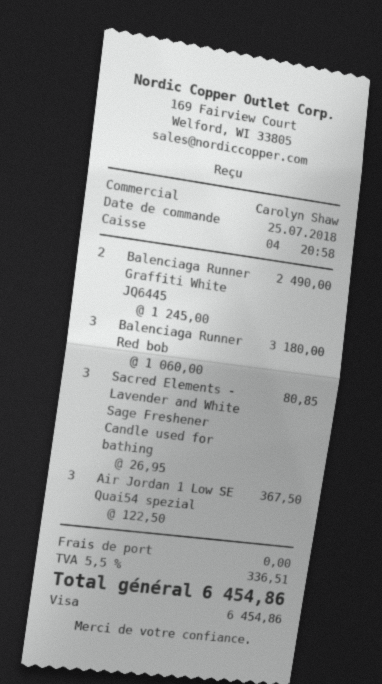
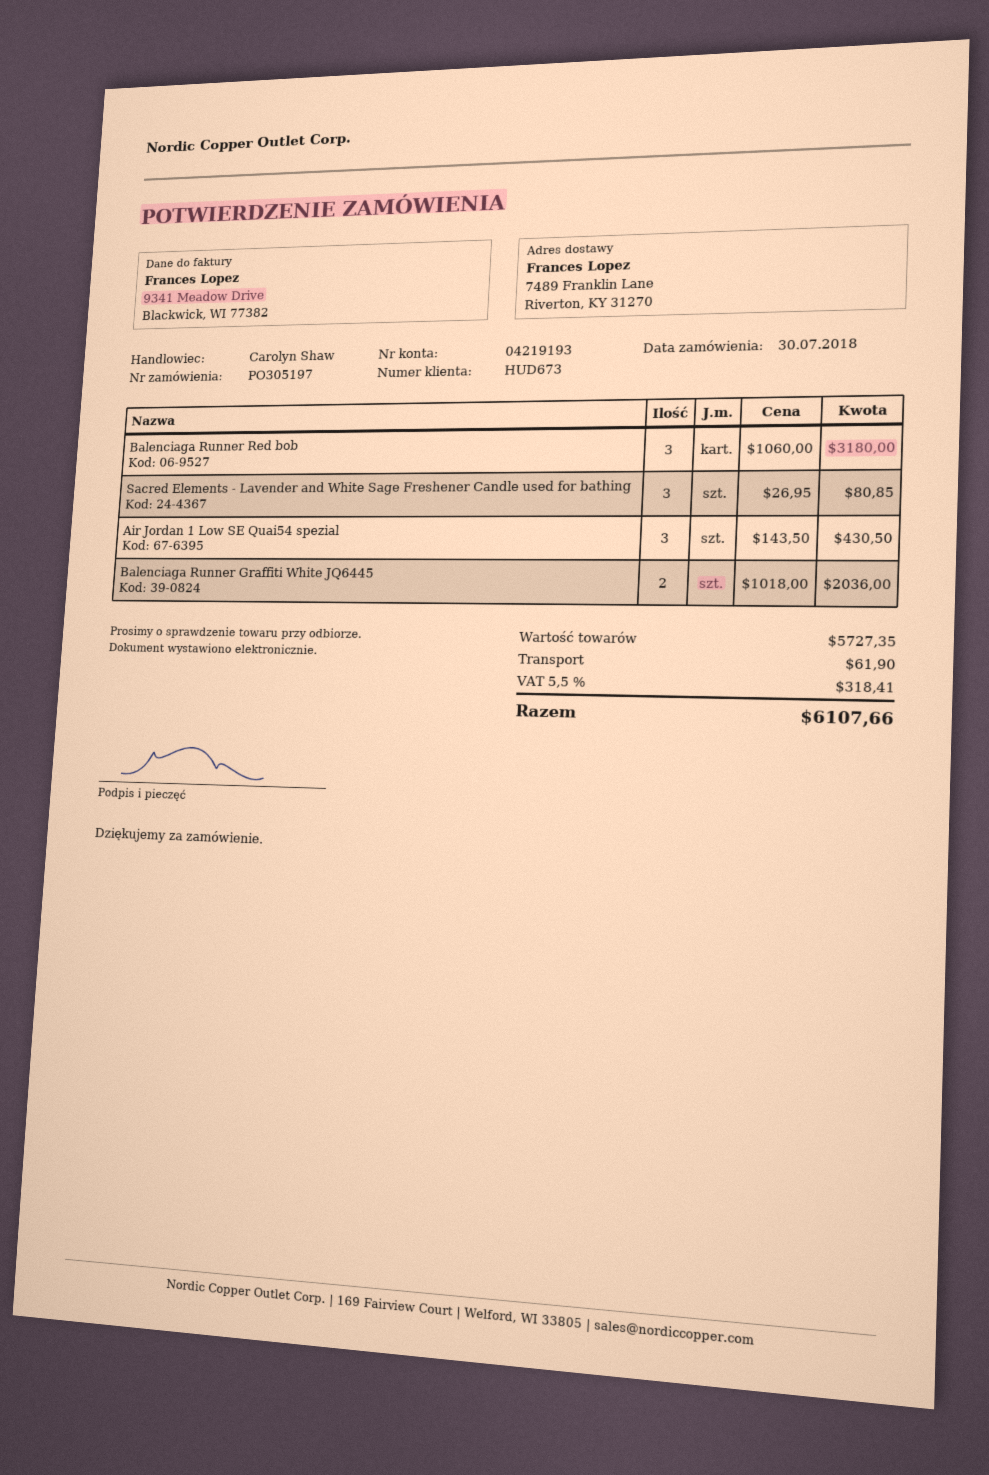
order date: 2018-07-25 -> 2018-07-30
Balenciaga Runner Graffiti White JQ6445: 2 x 1245.00 = 2490.00 -> 2 x 1018.00 = 2036.00
Air Jordan 1 Low SE Quai54 spezial: 3 x 122.50 = 367.50 -> 3 x 143.50 = 430.50
shipping: 0.00 -> 61.90
tax: 5.5% = 336.51 -> 5.5% = 318.41
total: 6454.86 -> 6107.66

